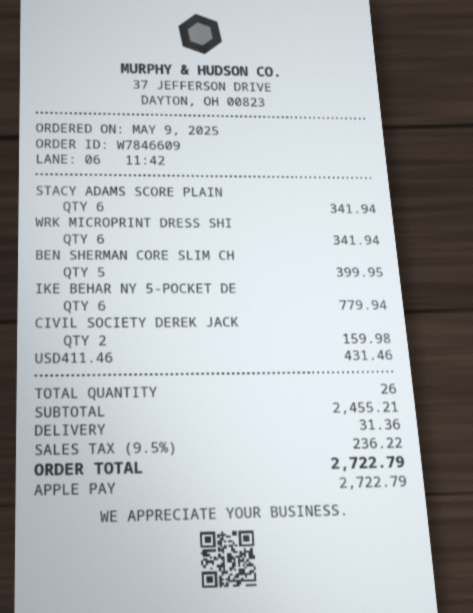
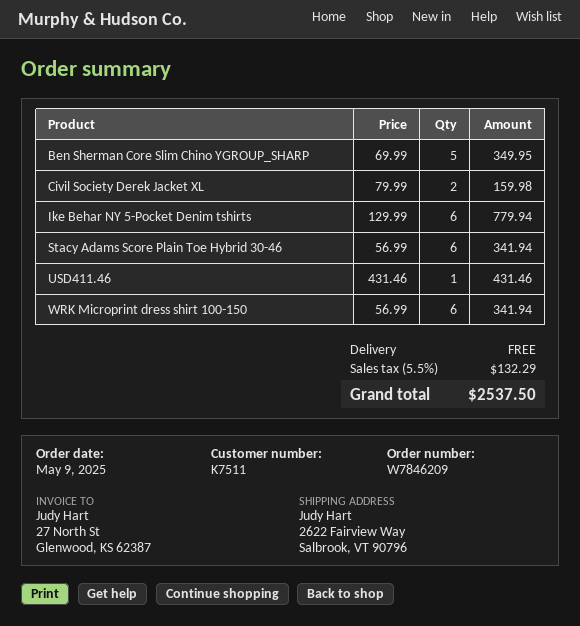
order number: W7846609 -> W7846209
BEN SHERMAN CORE SLIM CH: 5 for 399.95 -> 5 for 349.95
shipping: 31.36 -> 0.00
tax: 9.5% = 236.22 -> 5.5% = 132.29
total: 2722.79 -> 2537.50

